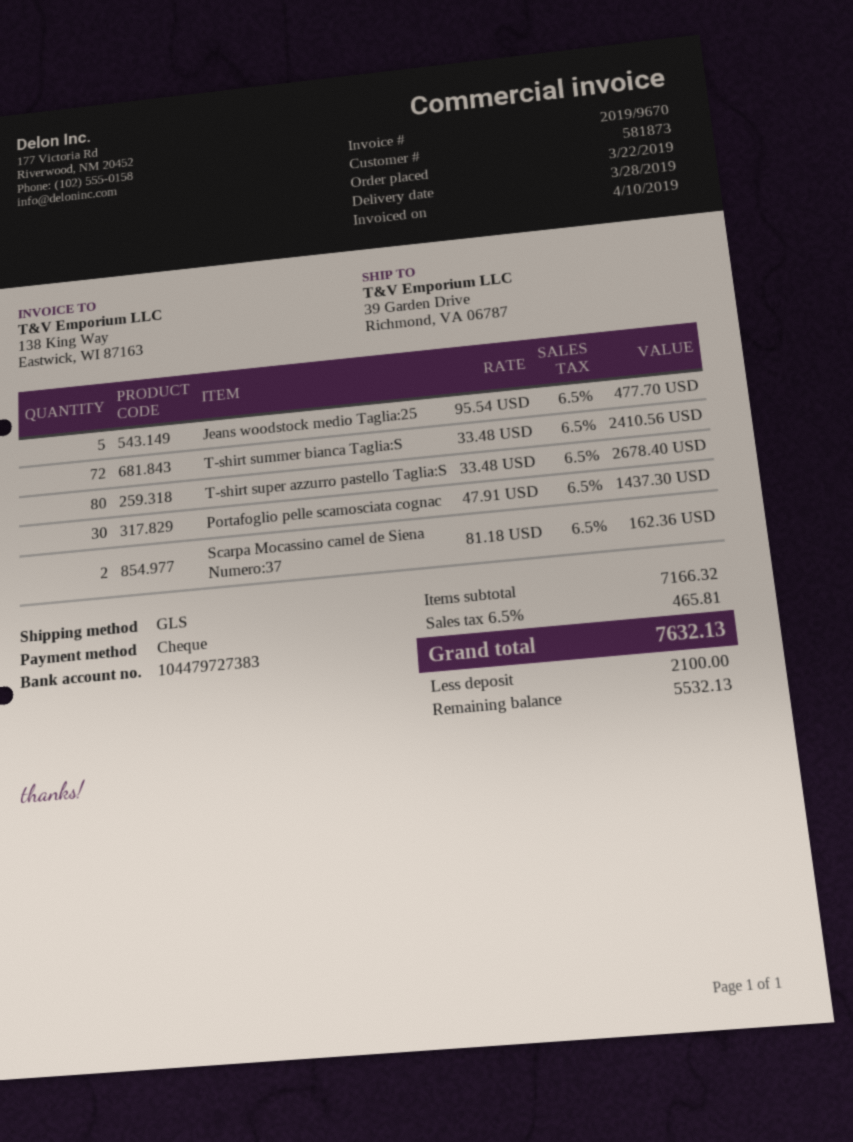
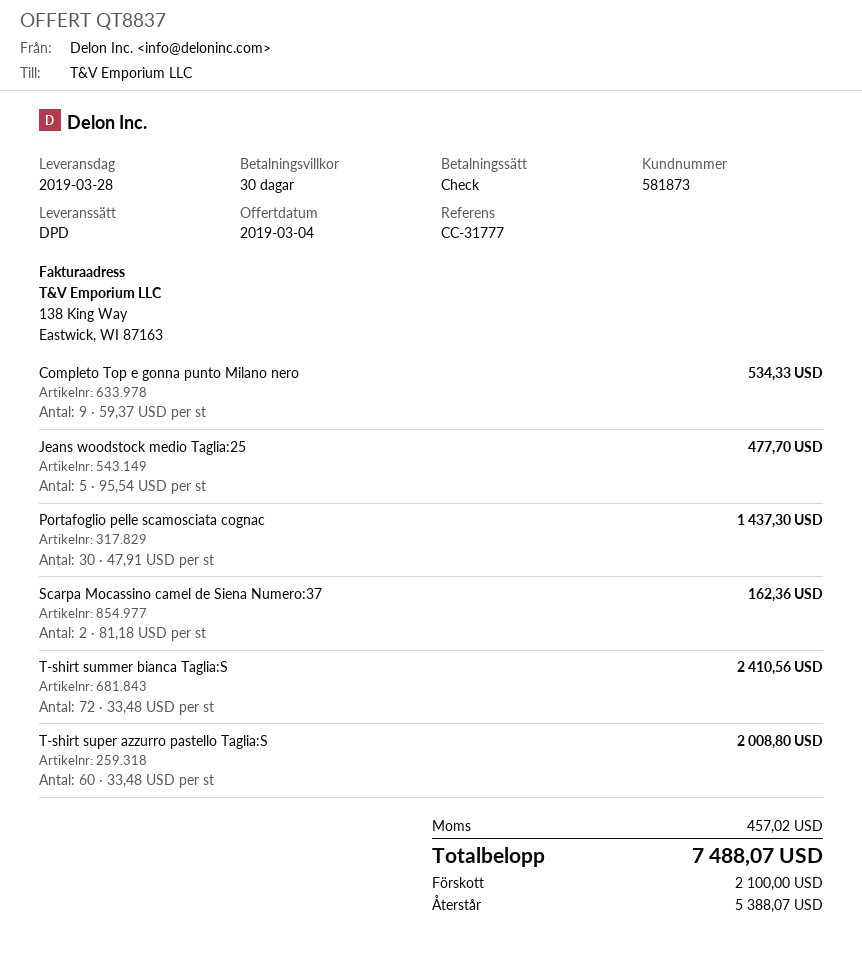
shipping method: GLS -> DPD
T-shirt super azzurro pastello Taglia:S: 80 x 33.48 = 2678.40 -> 60 x 33.48 = 2008.80
Completo Top e gonna punto Milano nero: none -> 9 x 59.37 = 534.33
tax: 465.81 -> 457.02
total: 7632.13 -> 7488.07
balance: 5532.13 -> 5388.07

